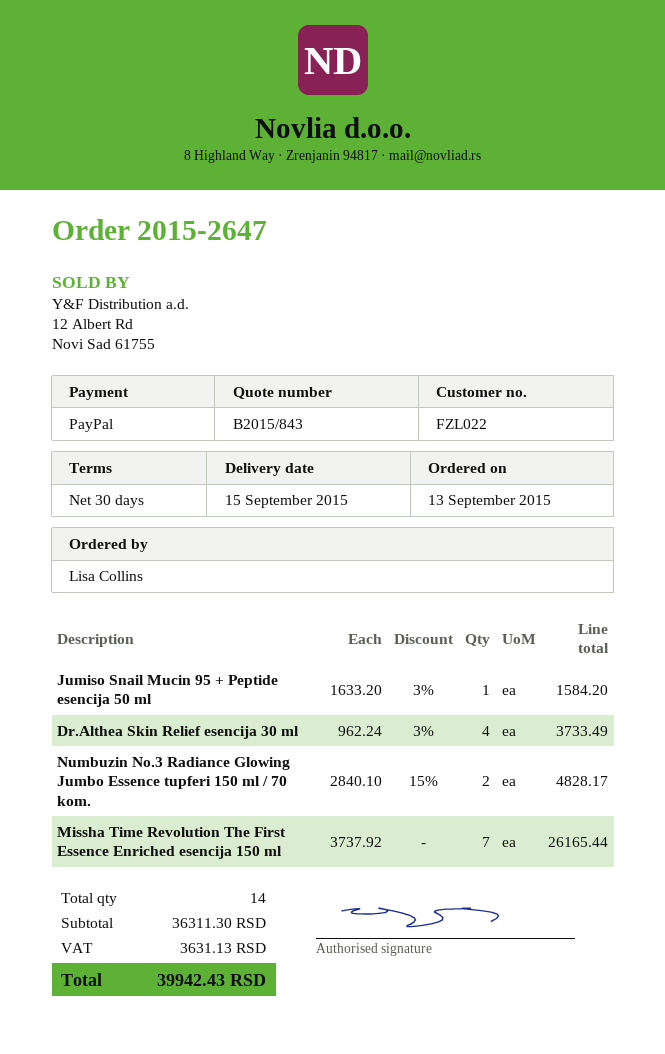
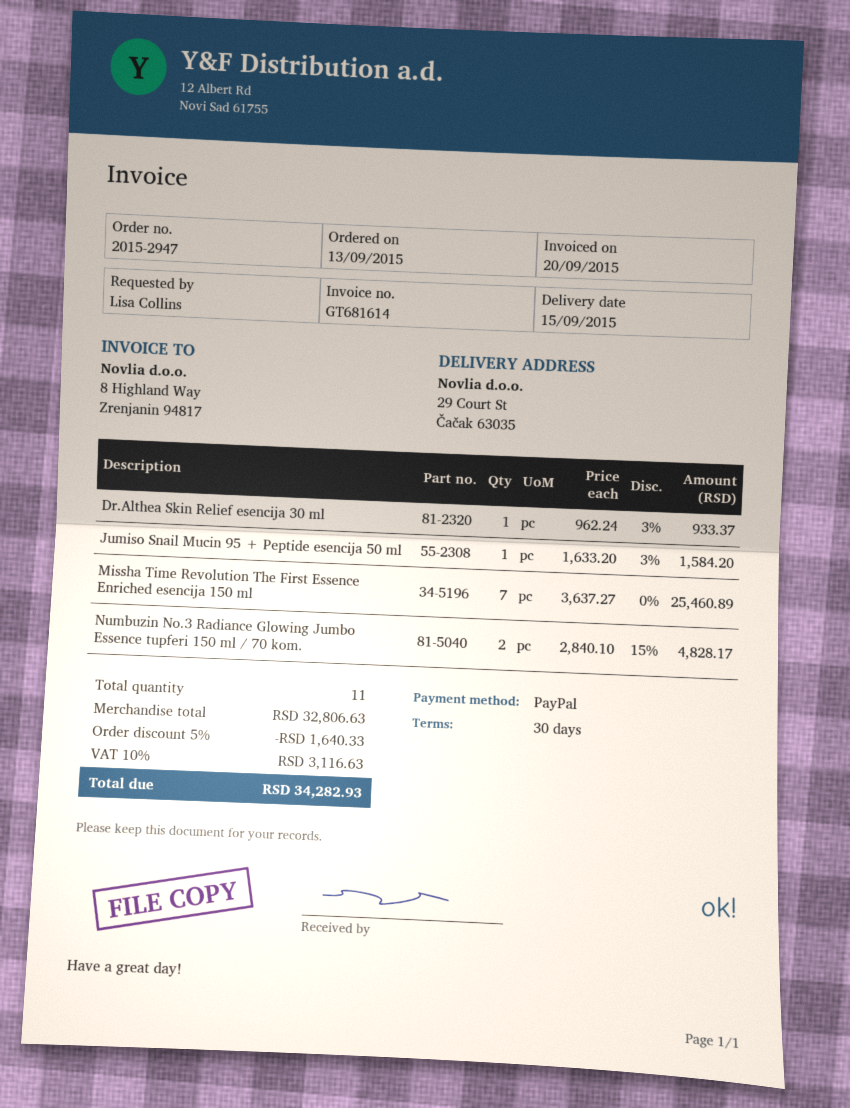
order number: 2015-2647 -> 2015-2947
Dr.Althea Skin Relief esencija 30 ml: 4 x 962.24 - 3% = 3733.49 -> 1 x 962.24 - 3% = 933.37
Missha Time Revolution The First Essence Enriched esencija 150 ml: 7 x 3737.92 = 26165.44 -> 7 x 3637.27 = 25460.89
total quantity: 14 -> 11
subtotal: 36311.30 -> 32806.63
discount: none -> 5% = 1640.33
tax: 3631.13 -> 3116.63
total: 39942.43 -> 34282.93

